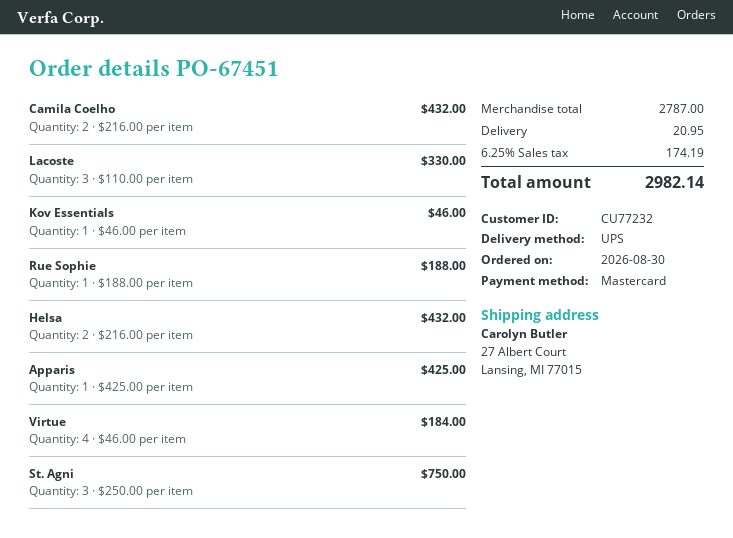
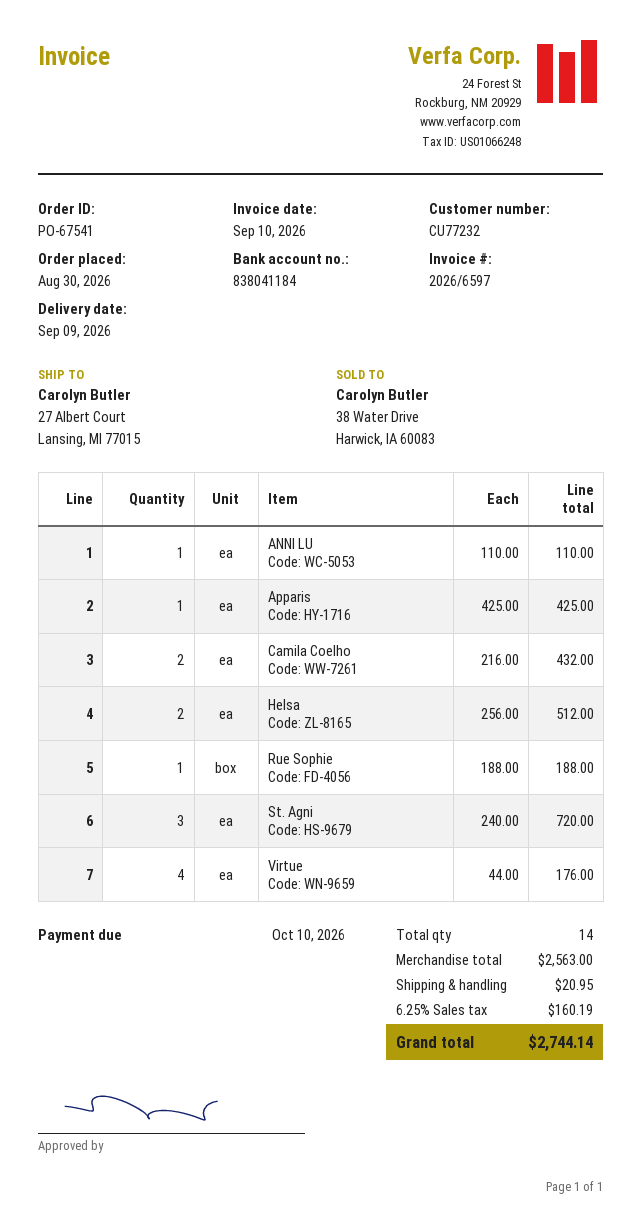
order number: PO-67451 -> PO-67541
Lacoste: 3 x 110.00 = 330.00 -> none
Kov Essentials: 1 x 46.00 = 46.00 -> none
Helsa: 2 x 216.00 = 432.00 -> 2 x 256.00 = 512.00
Virtue: 4 x 46.00 = 184.00 -> 4 x 44.00 = 176.00
St. Agni: 3 x 250.00 = 750.00 -> 3 x 240.00 = 720.00
ANNI LU: none -> 1 x 110.00 = 110.00
subtotal: 2787.00 -> 2563.00
tax: 6.25% = 174.19 -> 6.25% = 160.19
total: 2982.14 -> 2744.14

